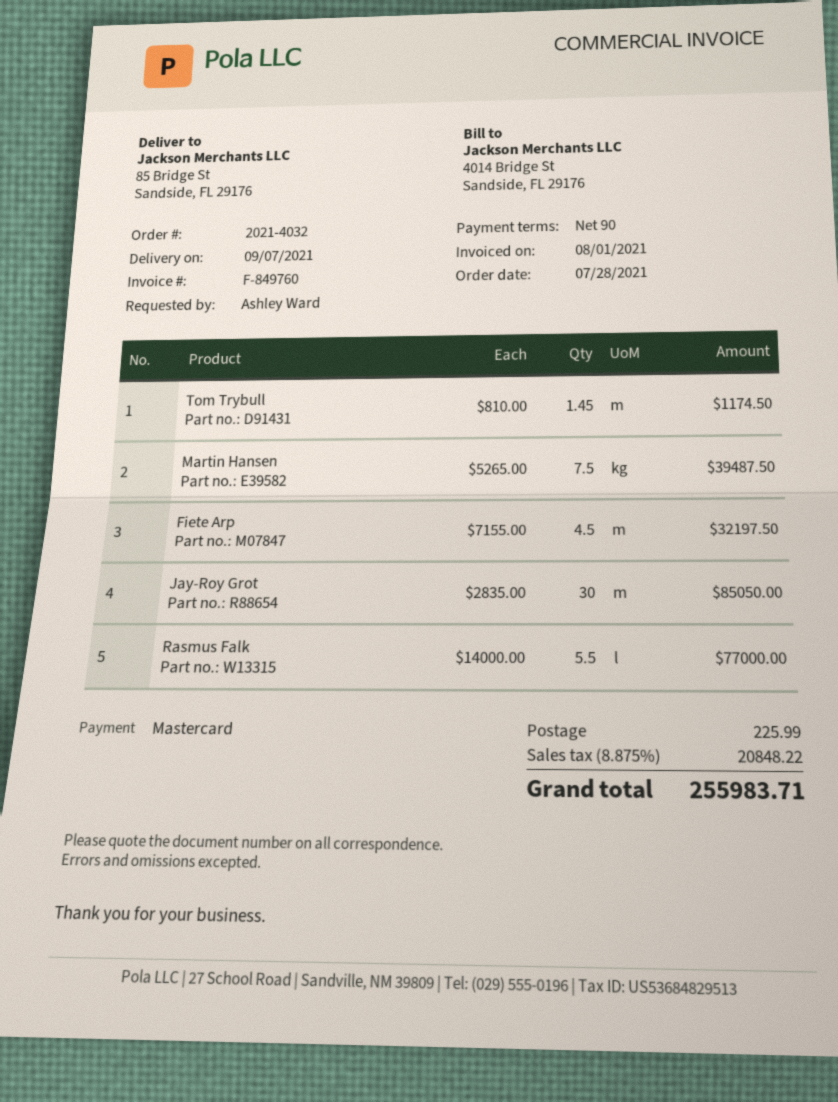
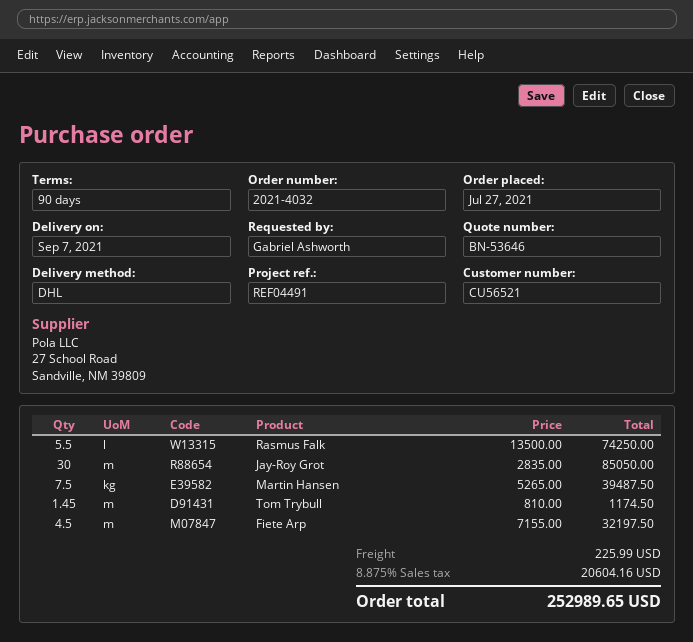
order date: 2021-07-28 -> 2021-07-27
ordered by: Ashley Ward -> Gabriel Ashworth
Rasmus Falk: 5.5 x 14000.00 = 77000.00 -> 5.5 x 13500.00 = 74250.00
tax: 8.875% = 20848.22 -> 8.875% = 20604.16
total: 255983.71 -> 252989.65

